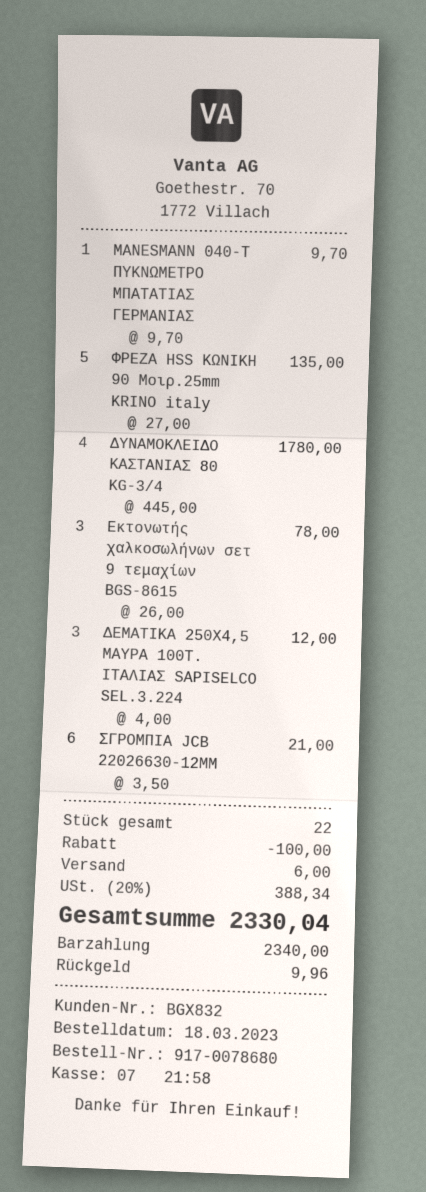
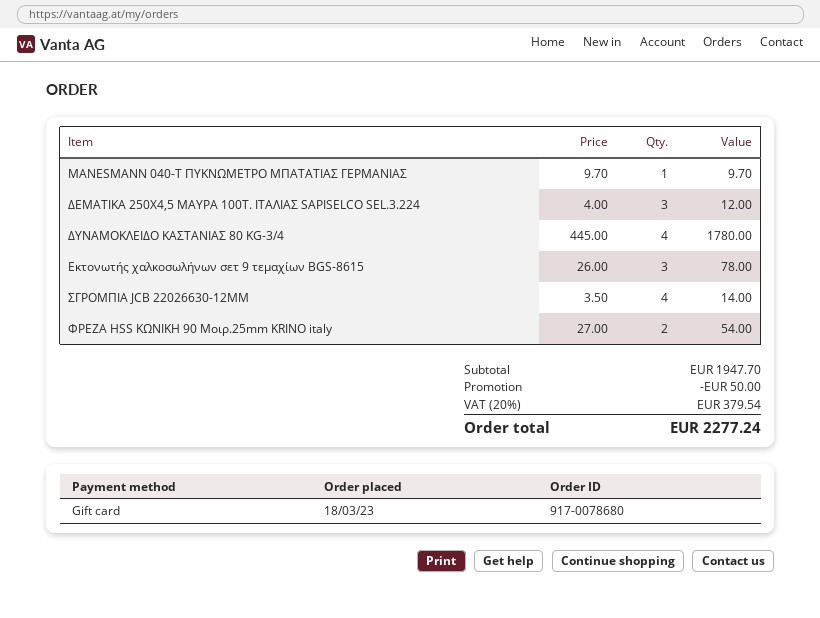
payment method: cash -> gift card
ΦΡΕΖΑ HSS ΚΩΝΙΚΗ 90 Μοιρ.25mm KRINO italy: 5 x 27.00 = 135.00 -> 2 x 27.00 = 54.00
ΣΓΡΟΜΠΙΑ JCB 22026630-12MM: 6 x 3.50 = 21.00 -> 4 x 3.50 = 14.00
discount: 100.00 -> 50.00
shipping: 6.00 -> none
tax: 20% = 388.34 -> 20% = 379.54
total: 2330.04 -> 2277.24

